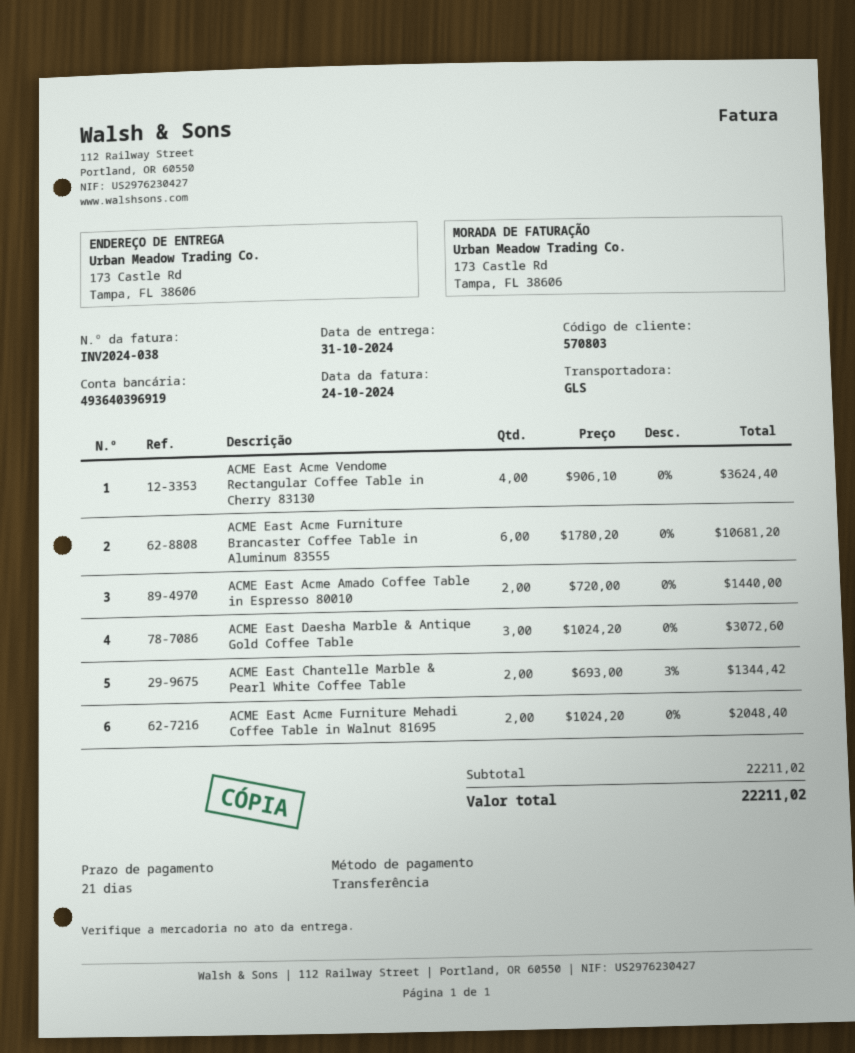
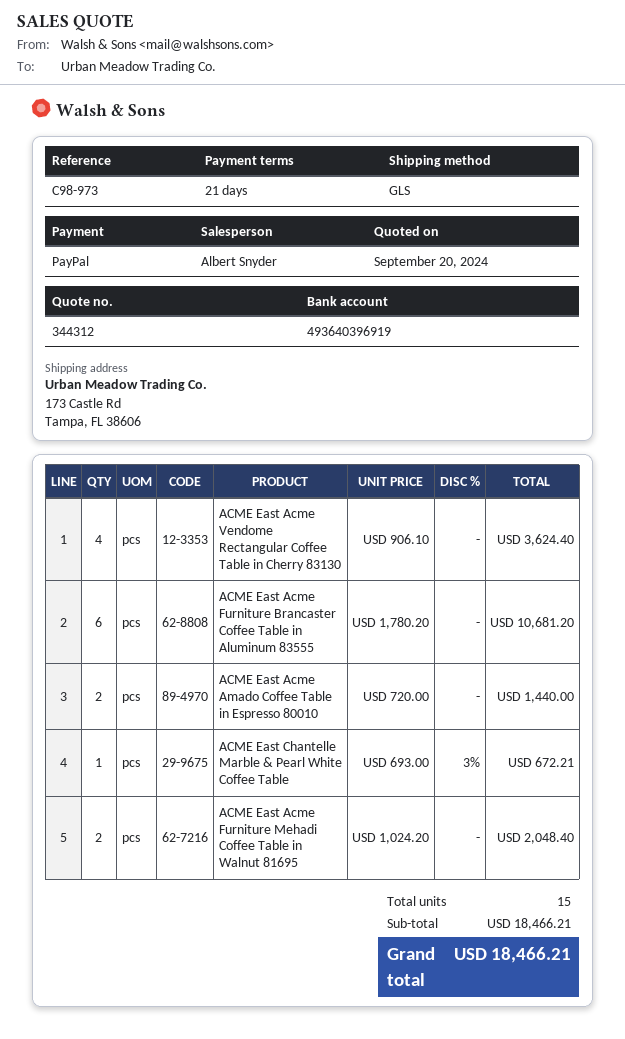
payment method: bank transfer -> PayPal
ACME East Daesha Marble & Antique Gold Coffee Table: 3 x 1024.20 = 3072.60 -> none
ACME East Chantelle Marble & Pearl White Coffee Table: 2 x 693.00 - 3% = 1344.42 -> 1 x 693.00 - 3% = 672.21
subtotal: 22211.02 -> 18466.21
total: 22211.02 -> 18466.21

